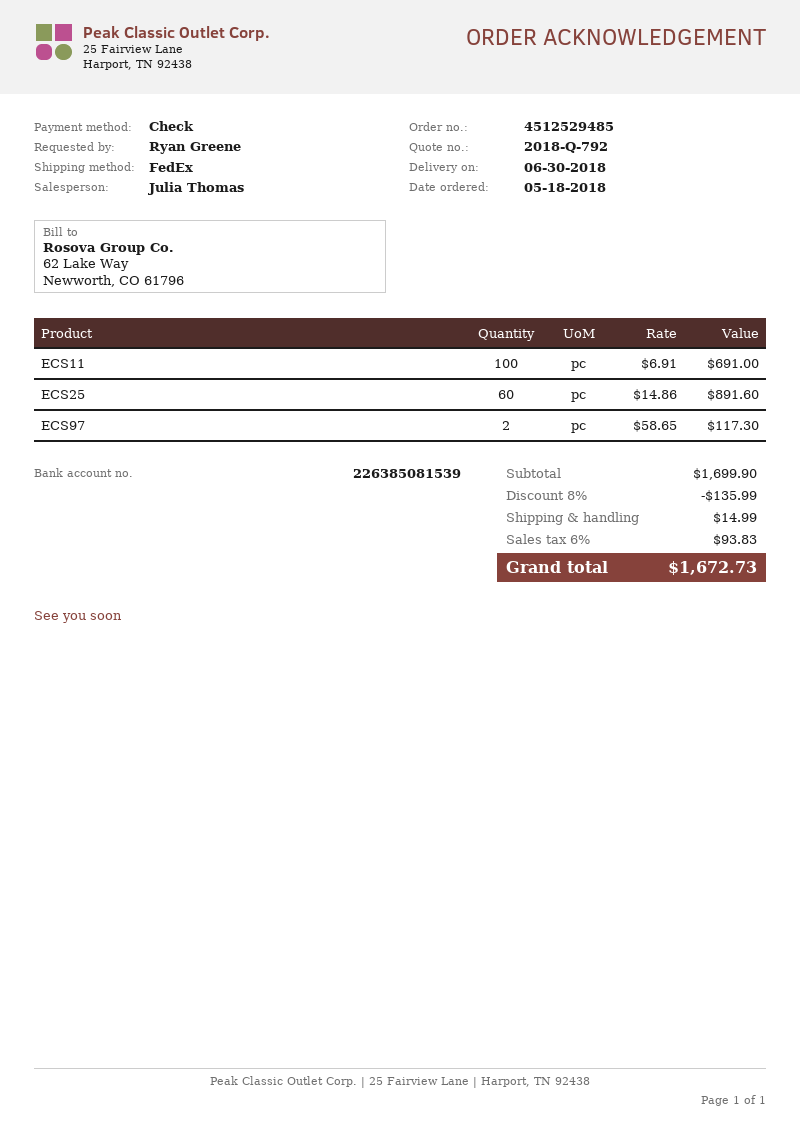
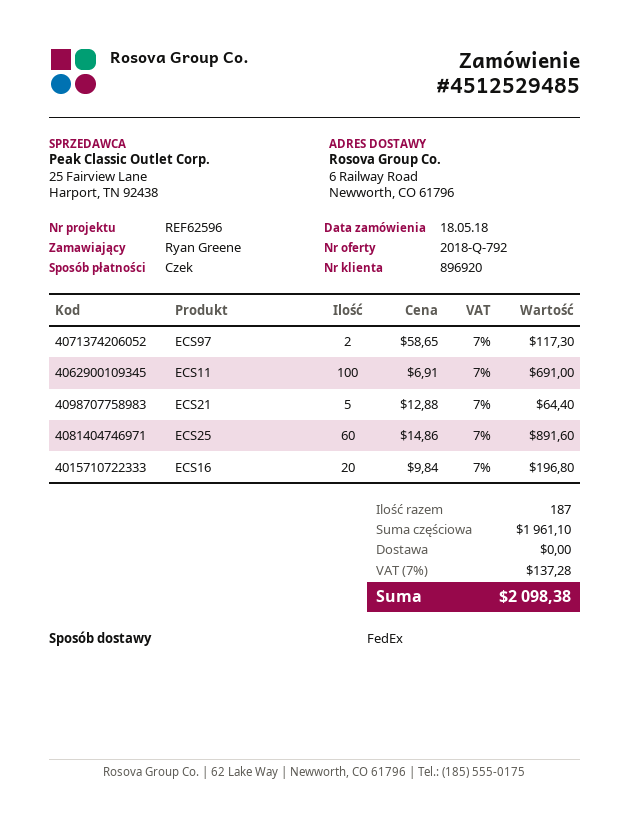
ECS21: none -> 5 x 12.88 = 64.40
ECS16: none -> 20 x 9.84 = 196.80
subtotal: 1699.90 -> 1961.10
discount: 8% = 135.99 -> none
shipping: 14.99 -> 0.00
tax: 6% = 93.83 -> 7% = 137.28
total: 1672.73 -> 2098.38

